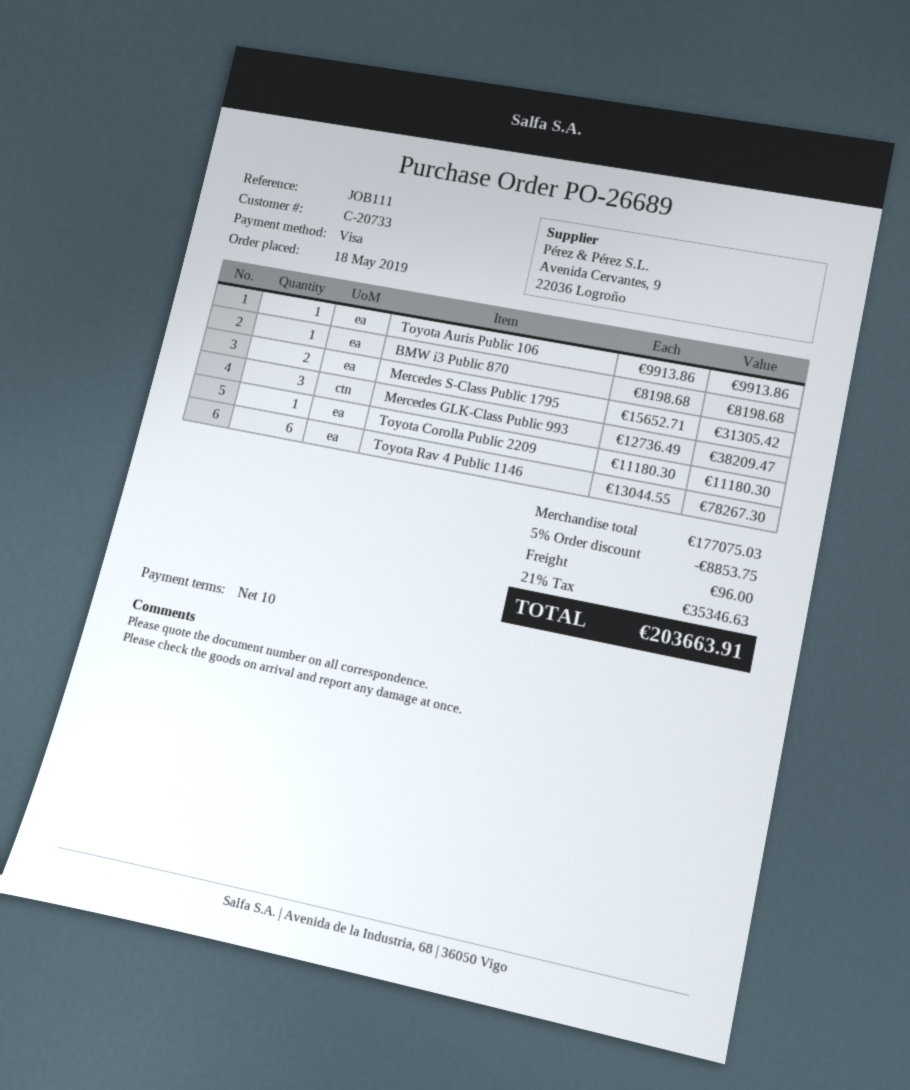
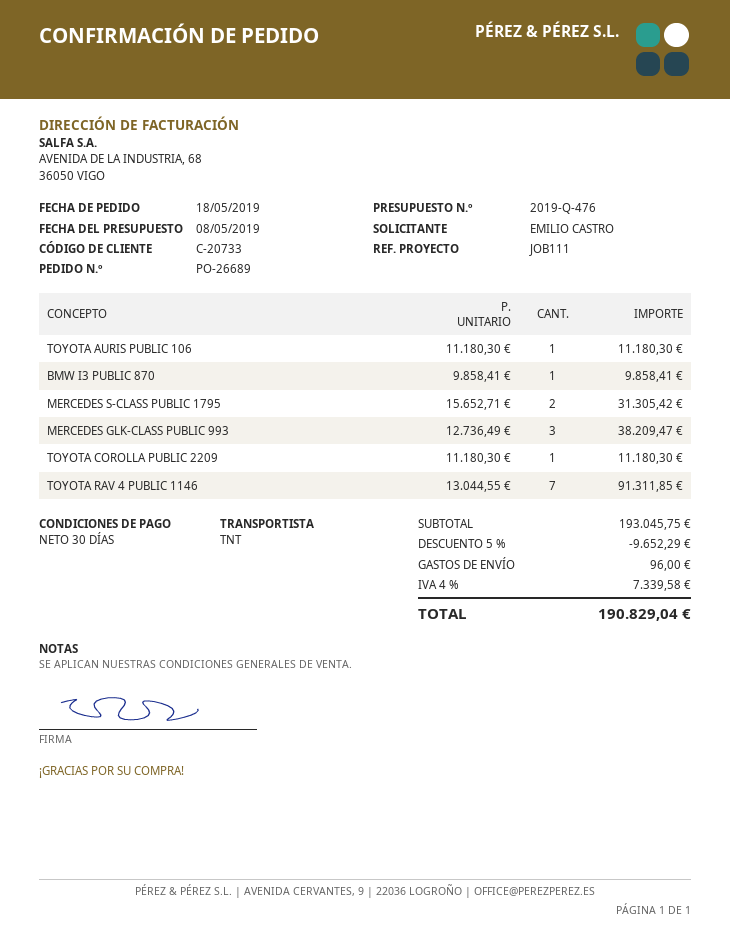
payment terms: 10 days -> 30 days
Toyota Auris Public 106: 1 x 9913.86 = 9913.86 -> 1 x 11180.30 = 11180.30
BMW i3 Public 870: 1 x 8198.68 = 8198.68 -> 1 x 9858.41 = 9858.41
Toyota Rav 4 Public 1146: 6 x 13044.55 = 78267.30 -> 7 x 13044.55 = 91311.85
subtotal: 177075.03 -> 193045.75
discount: 5% = 8853.75 -> 5% = 9652.29
tax: 21% = 35346.63 -> 4% = 7339.58
total: 203663.91 -> 190829.04

